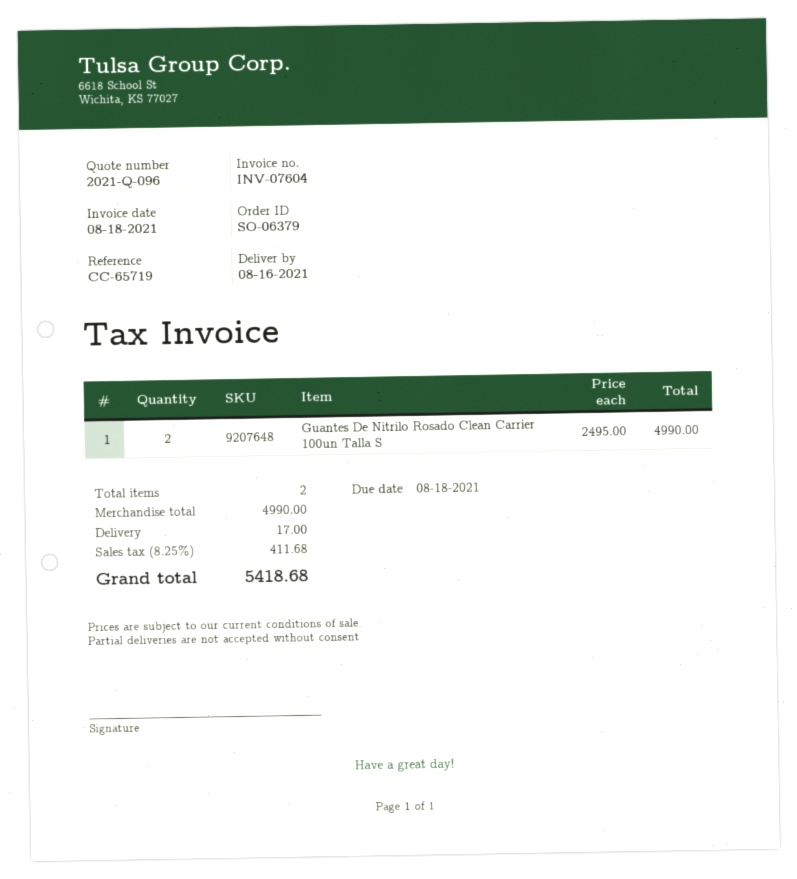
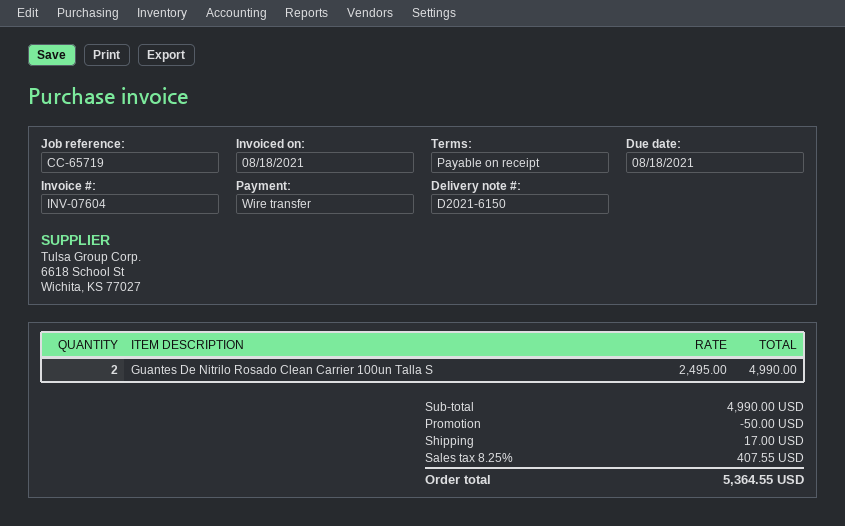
discount: none -> 50.00
tax: 8.25% = 411.68 -> 8.25% = 407.55
total: 5418.68 -> 5364.55

